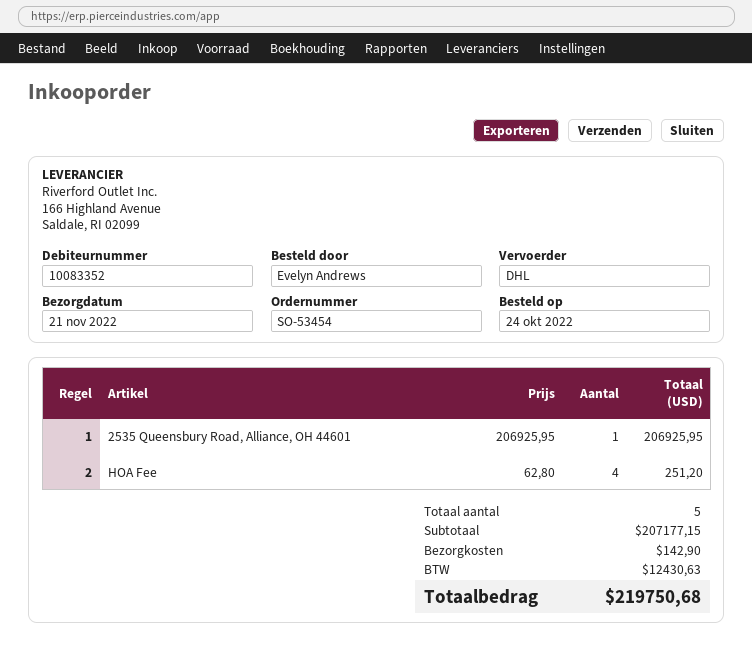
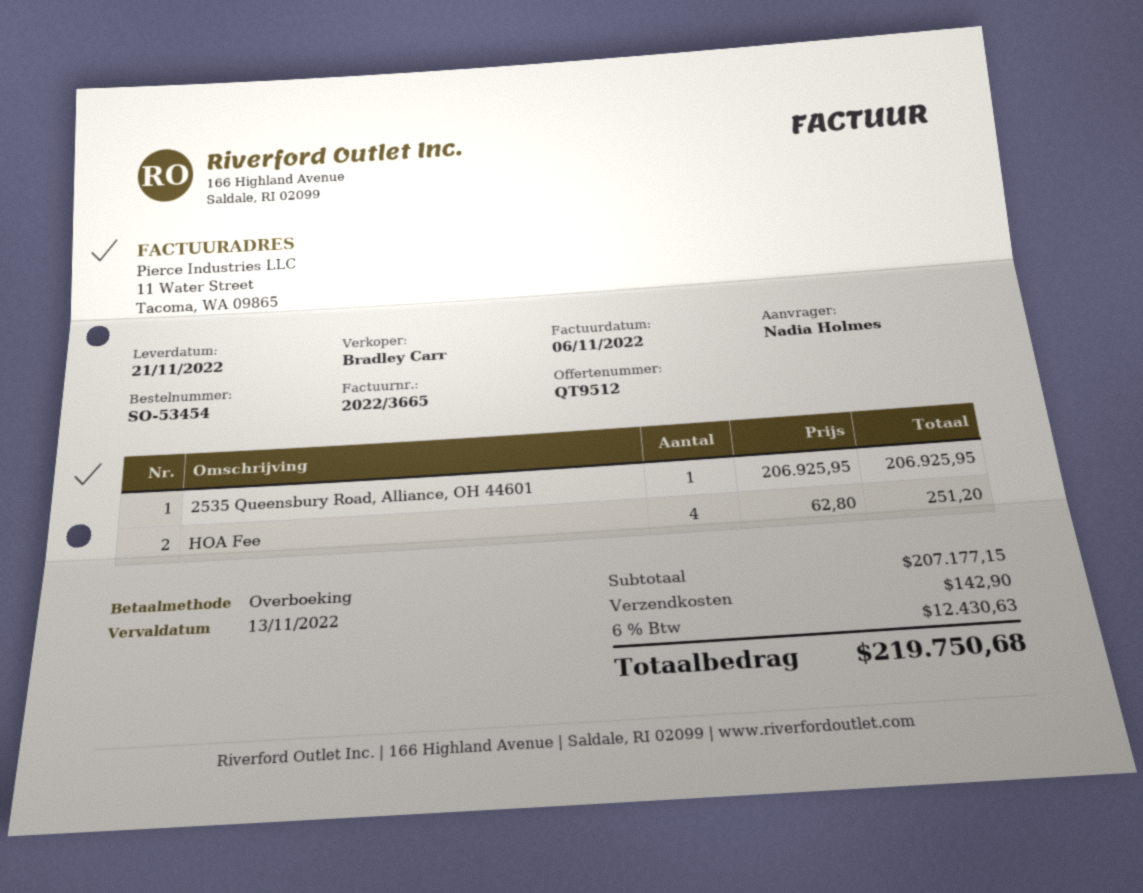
ordered by: Evelyn Andrews -> Nadia Holmes

